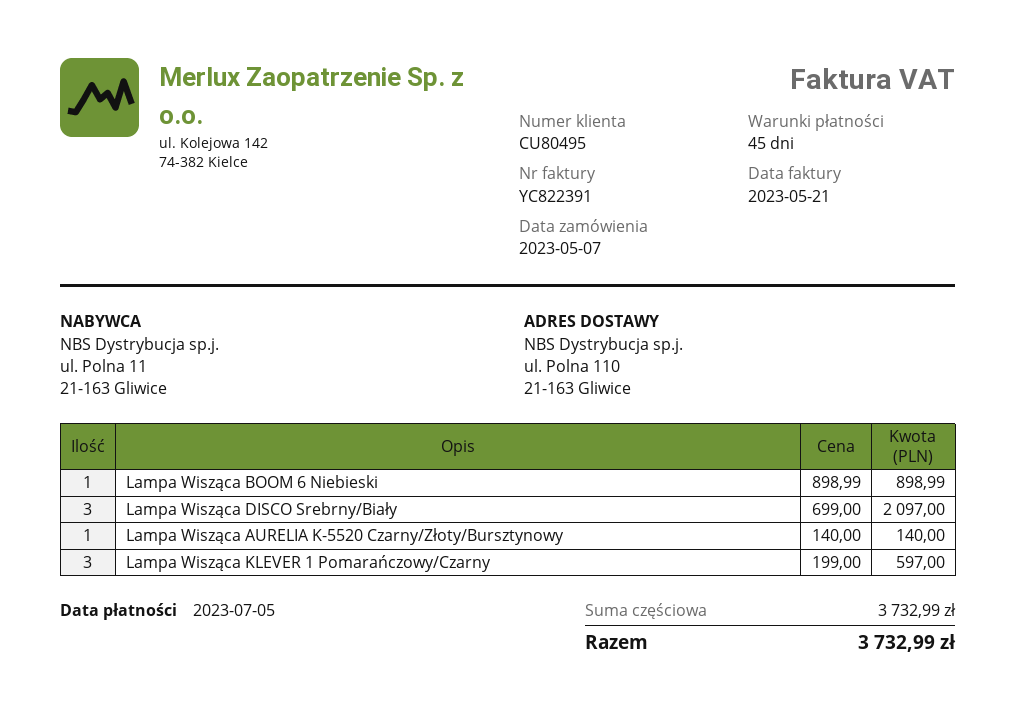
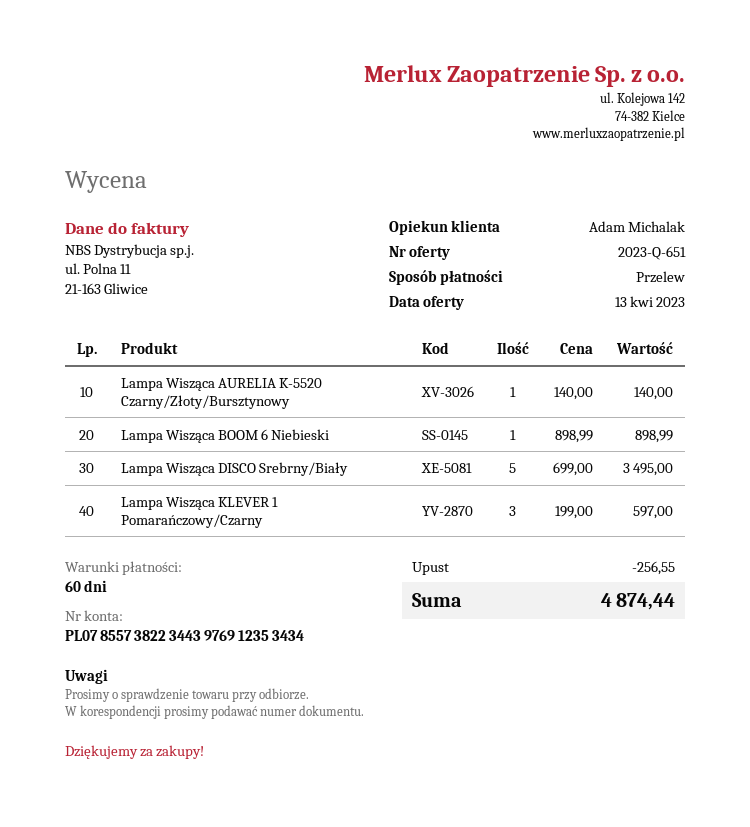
payment terms: 45 days -> 60 days
Lampa Wisząca DISCO Srebrny/Biały: 3 x 699.00 = 2097.00 -> 5 x 699.00 = 3495.00
discount: none -> 256.55
total: 3732.99 -> 4874.44

